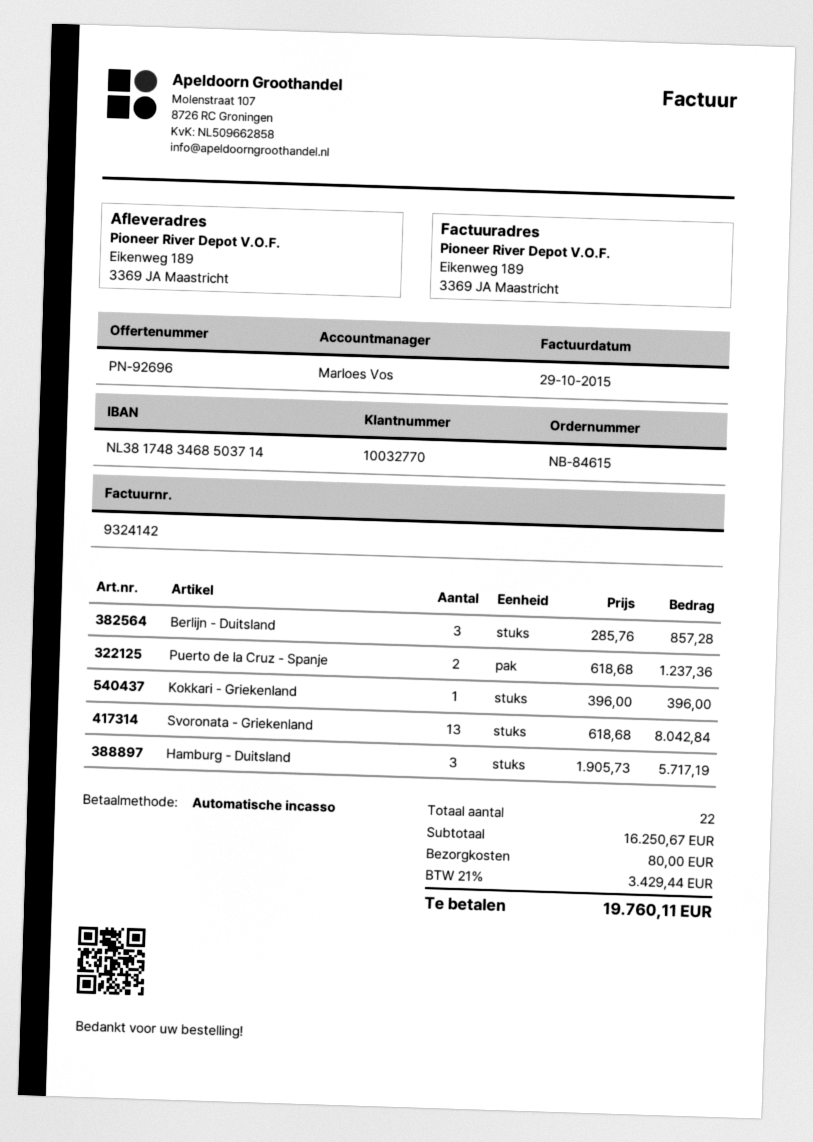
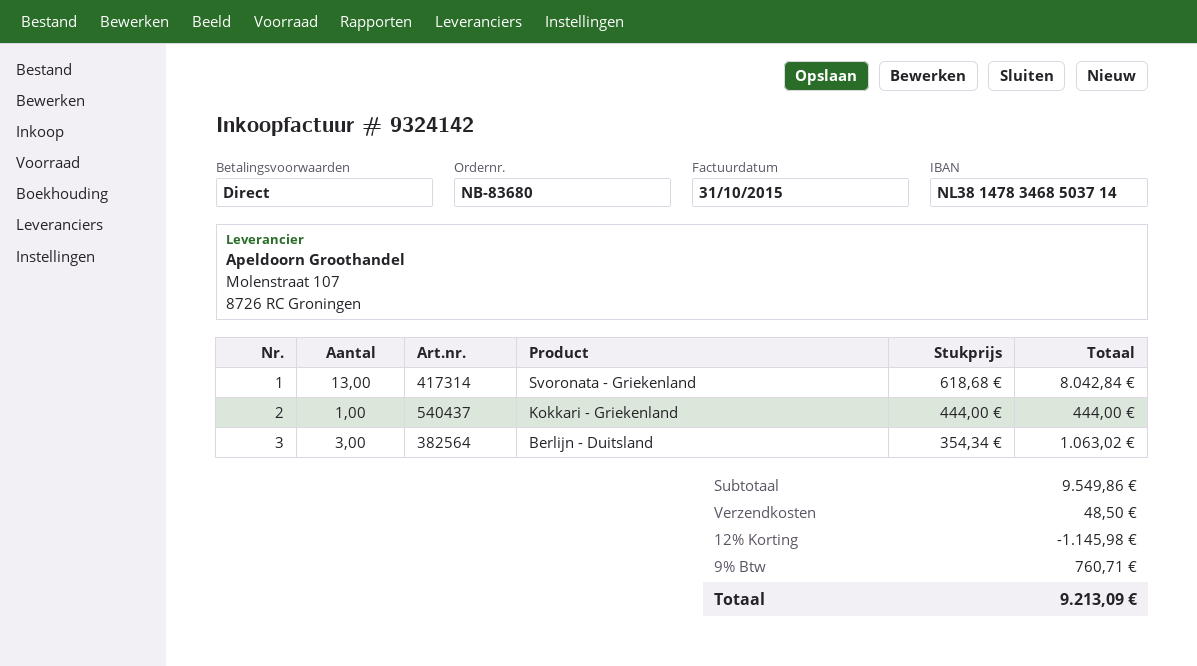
order number: NB-84615 -> NB-83680
invoice date: 2015-10-29 -> 2015-10-31
bank account: NL3817483468503714 -> NL3814783468503714
Berlijn - Duitsland: 3 x 285.76 = 857.28 -> 3 x 354.34 = 1063.02
Puerto de la Cruz - Spanje: 2 x 618.68 = 1237.36 -> none
Kokkari - Griekenland: 1 x 396.00 = 396.00 -> 1 x 444.00 = 444.00
Hamburg - Duitsland: 3 x 1905.73 = 5717.19 -> none
subtotal: 16250.67 -> 9549.86
discount: none -> 12% = 1145.98
shipping: 80.00 -> 48.50
tax: 21% = 3429.44 -> 9% = 760.71
total: 19760.11 -> 9213.09

